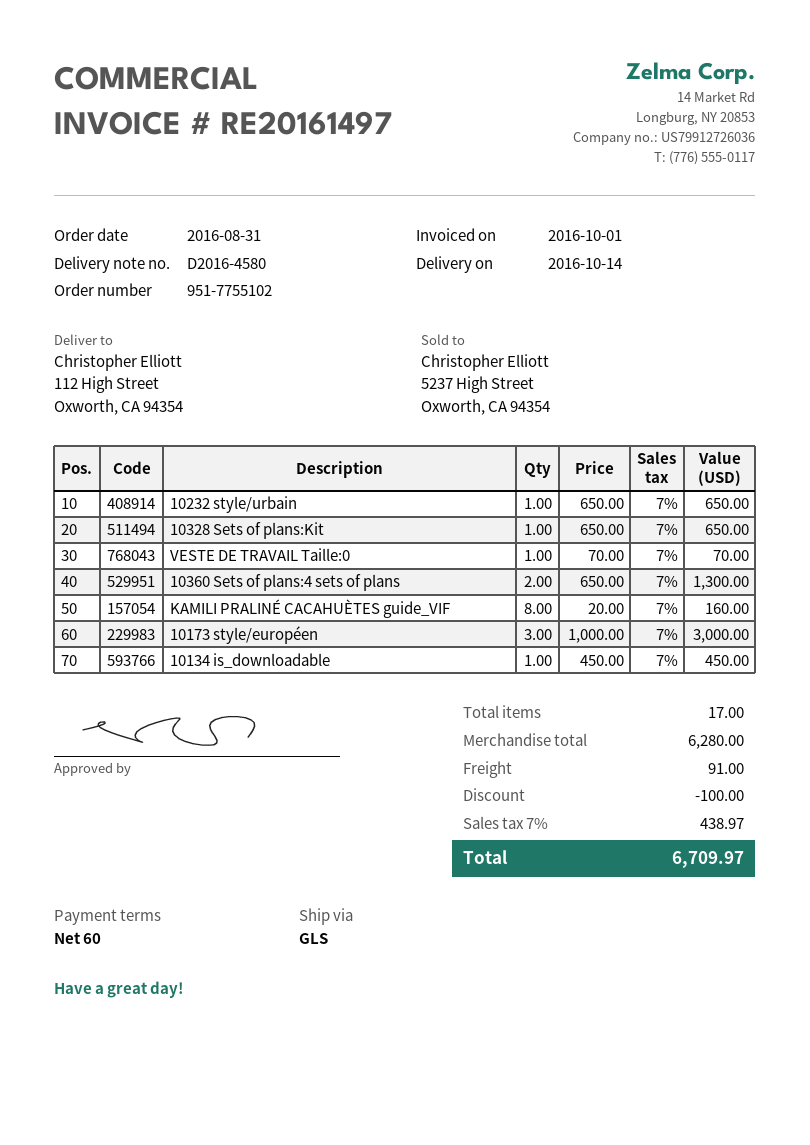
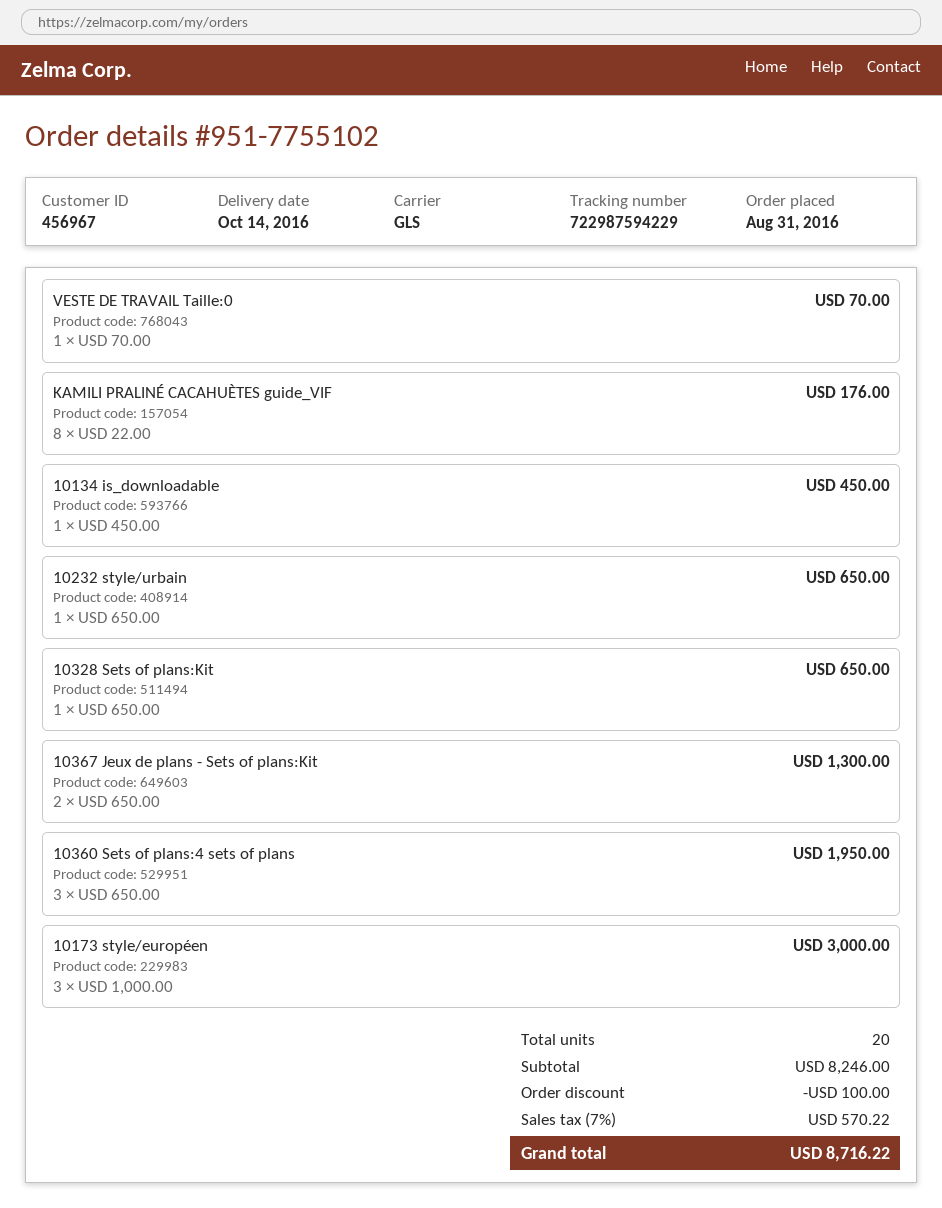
10360 Sets of plans:4 sets of plans: 2 x 650.00 = 1300.00 -> 3 x 650.00 = 1950.00
KAMILI PRALINÉ CACAHUÈTES guide_VIF: 8 x 20.00 = 160.00 -> 8 x 22.00 = 176.00
10367 Jeux de plans - Sets of plans:Kit: none -> 2 x 650.00 = 1300.00
total quantity: 17 -> 20
subtotal: 6280.00 -> 8246.00
shipping: 91.00 -> none
tax: 7% = 438.97 -> 7% = 570.22
total: 6709.97 -> 8716.22

